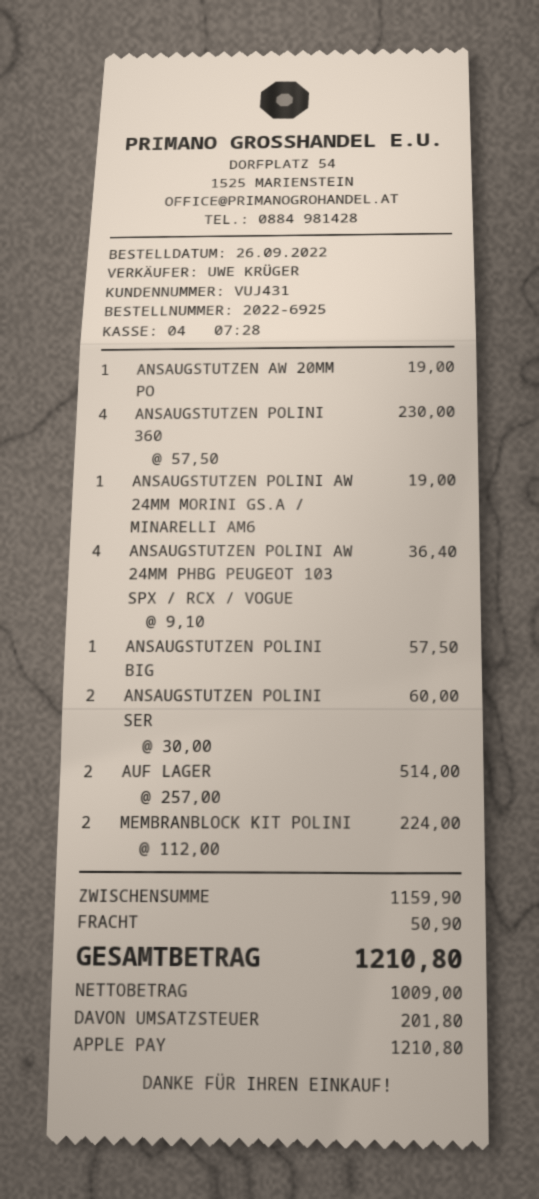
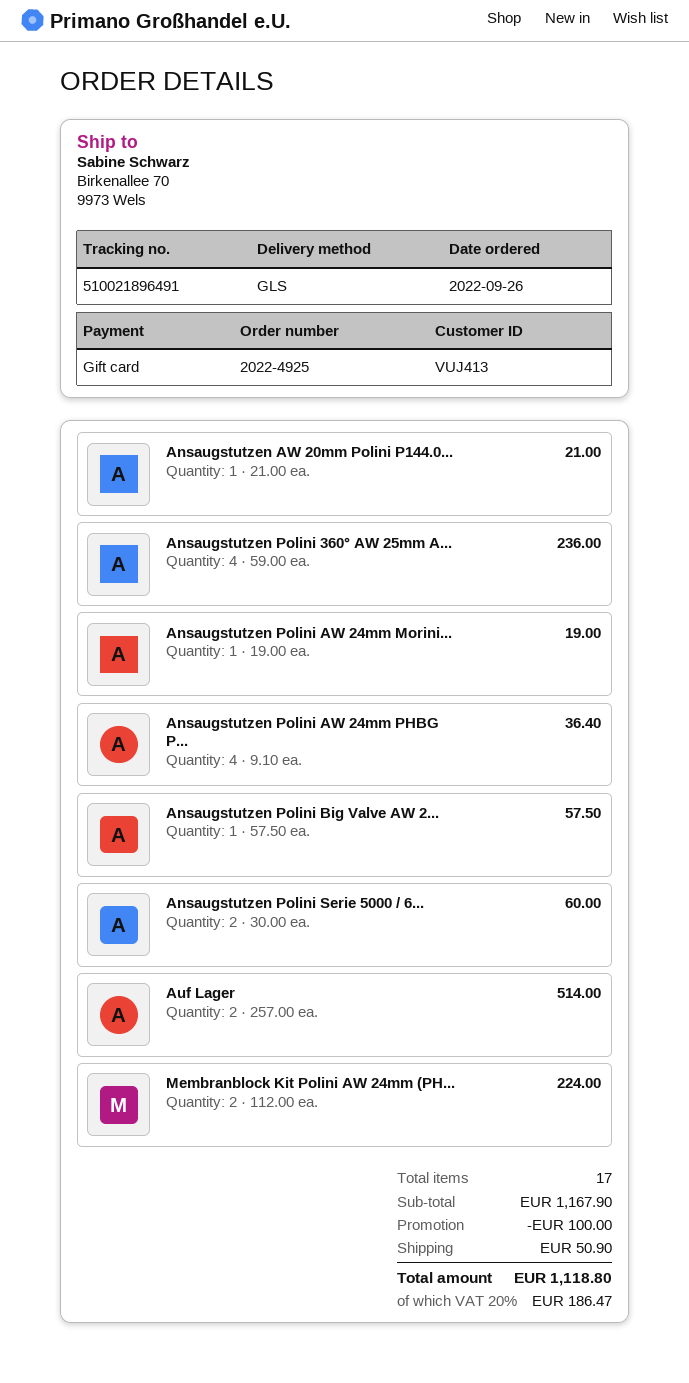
order number: 2022-6925 -> 2022-4925
customer number: VUJ431 -> VUJ413
payment method: Apple Pay -> gift card
ANSAUGSTUTZEN AW 20MM PO: 1 x 19.00 = 19.00 -> 1 x 21.00 = 21.00
ANSAUGSTUTZEN POLINI 360: 4 x 57.50 = 230.00 -> 4 x 59.00 = 236.00
subtotal: 1159.90 -> 1167.90
discount: none -> 100.00
tax: 201.80 -> 186.47
total: 1210.80 -> 1118.80

